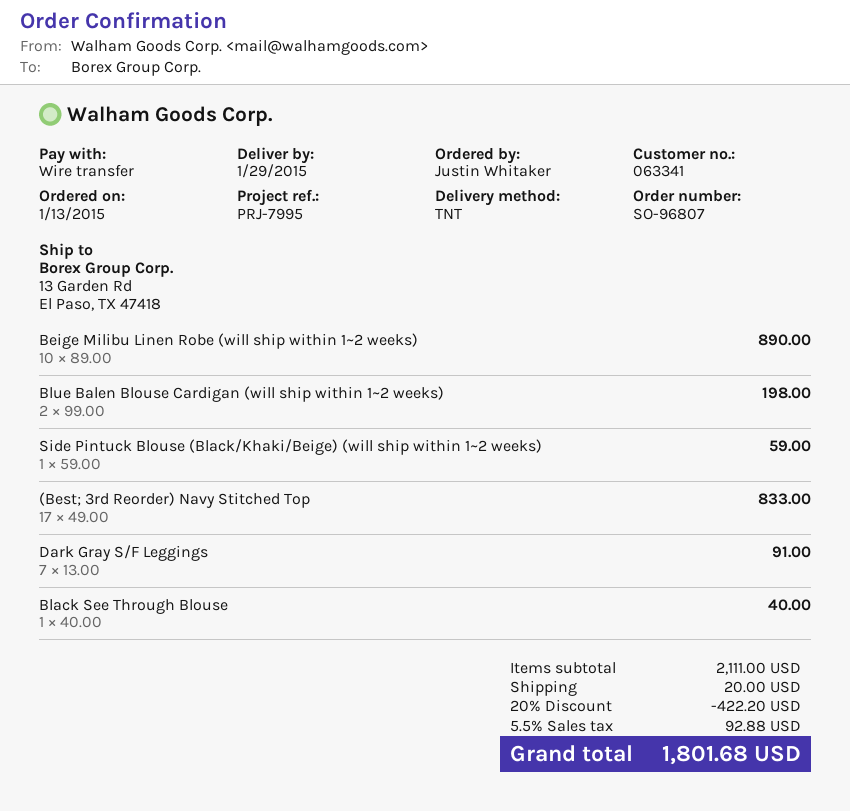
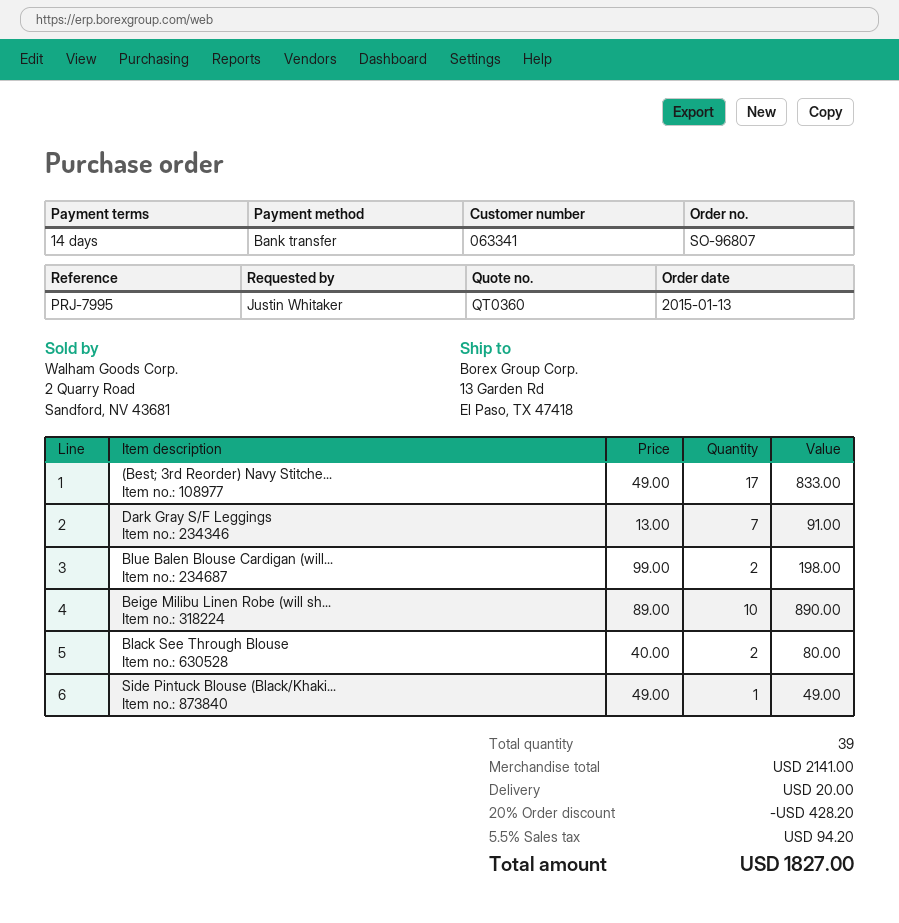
Side Pintuck Blouse (Black/Khaki/Beige) (will ship within 1~2 weeks): 1 x 59.00 = 59.00 -> 1 x 49.00 = 49.00
Black See Through Blouse: 1 x 40.00 = 40.00 -> 2 x 40.00 = 80.00
subtotal: 2111.00 -> 2141.00
discount: 20% = 422.20 -> 20% = 428.20
tax: 5.5% = 92.88 -> 5.5% = 94.20
total: 1801.68 -> 1827.00

